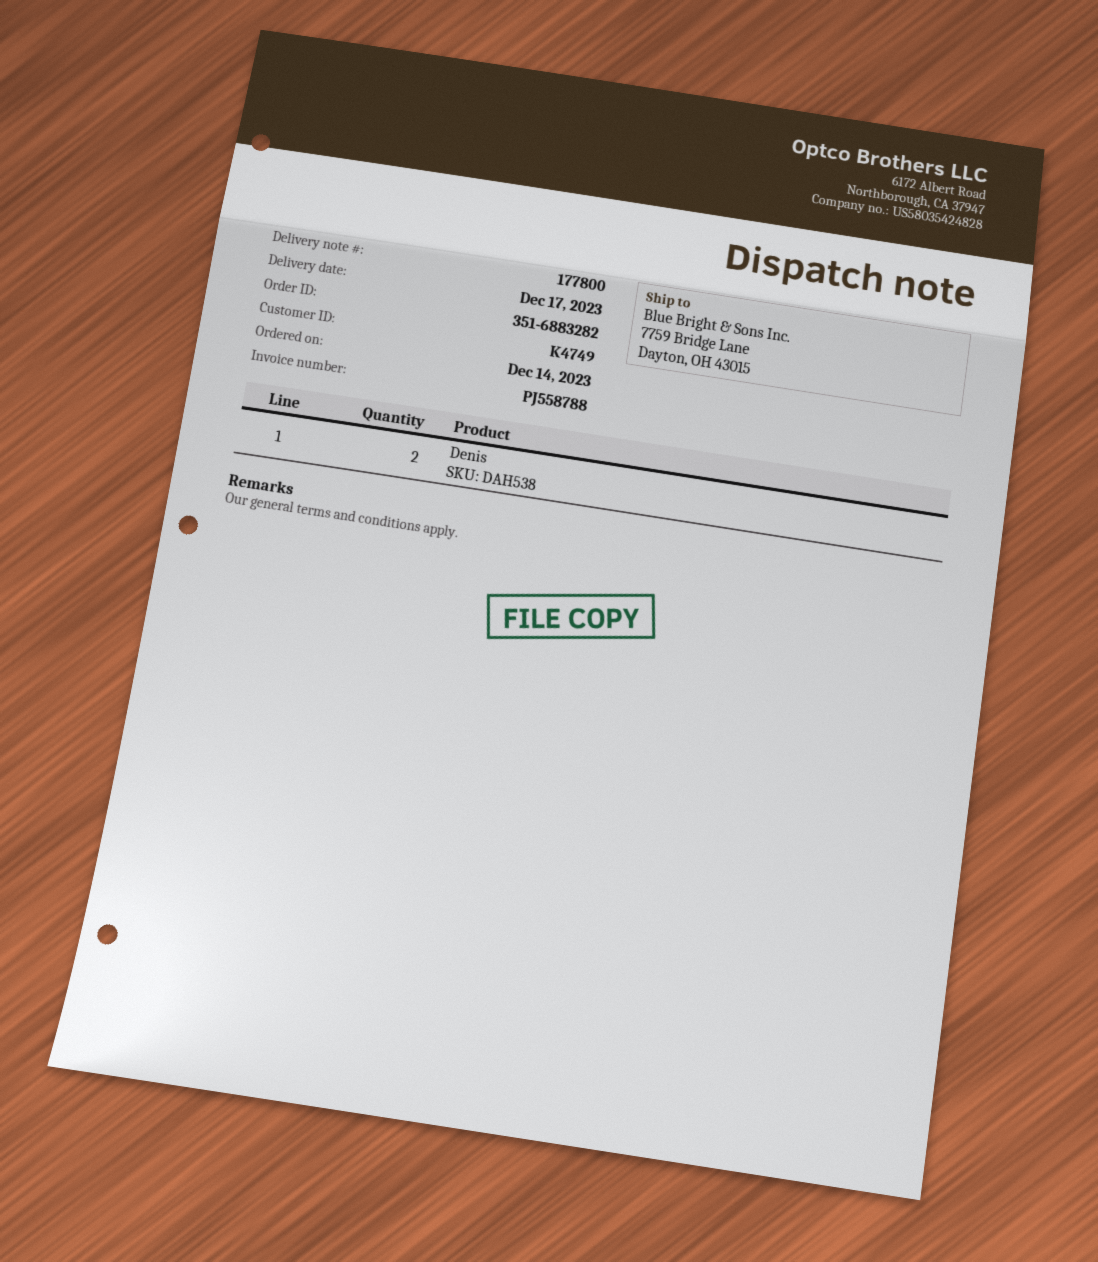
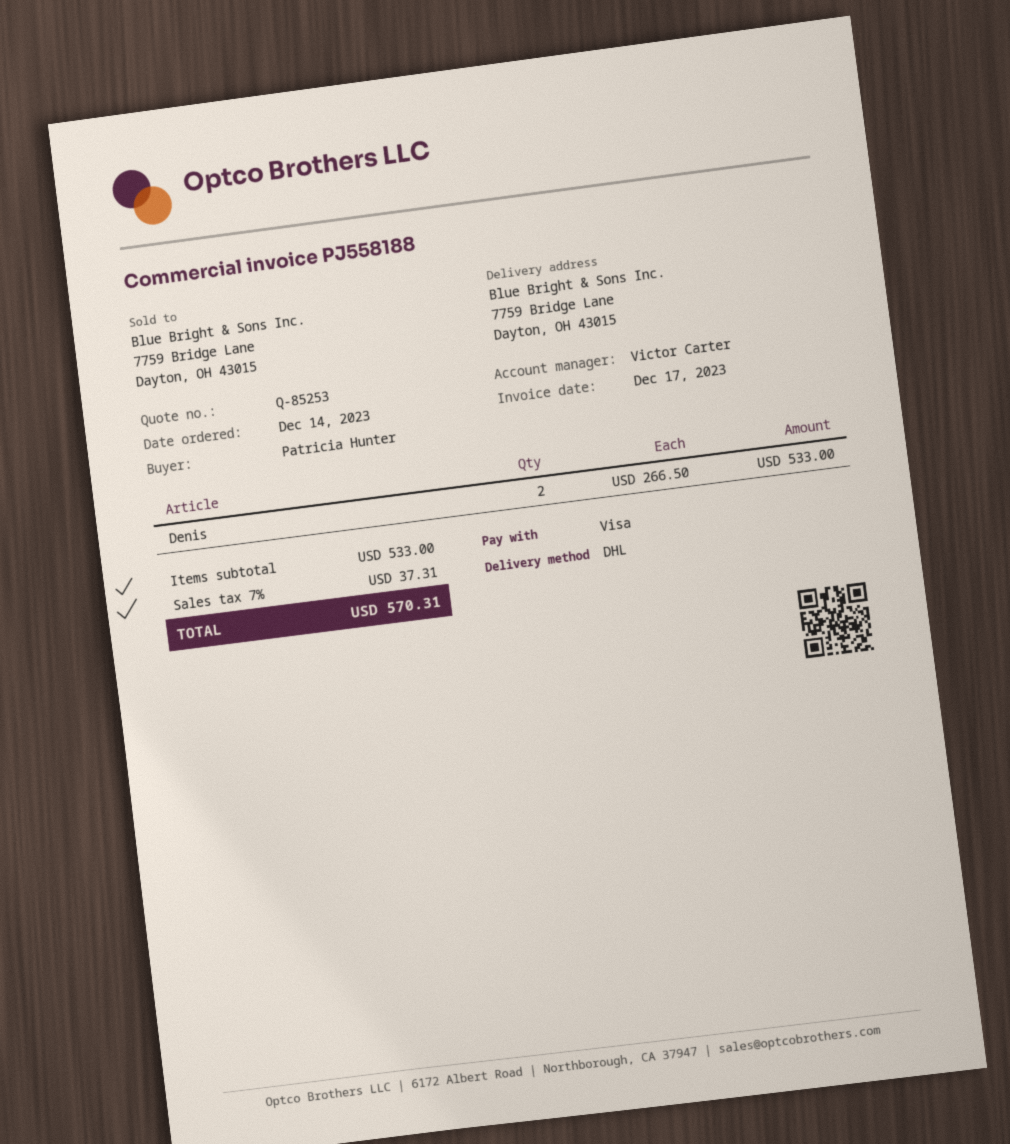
invoice number: PJ558788 -> PJ558188

